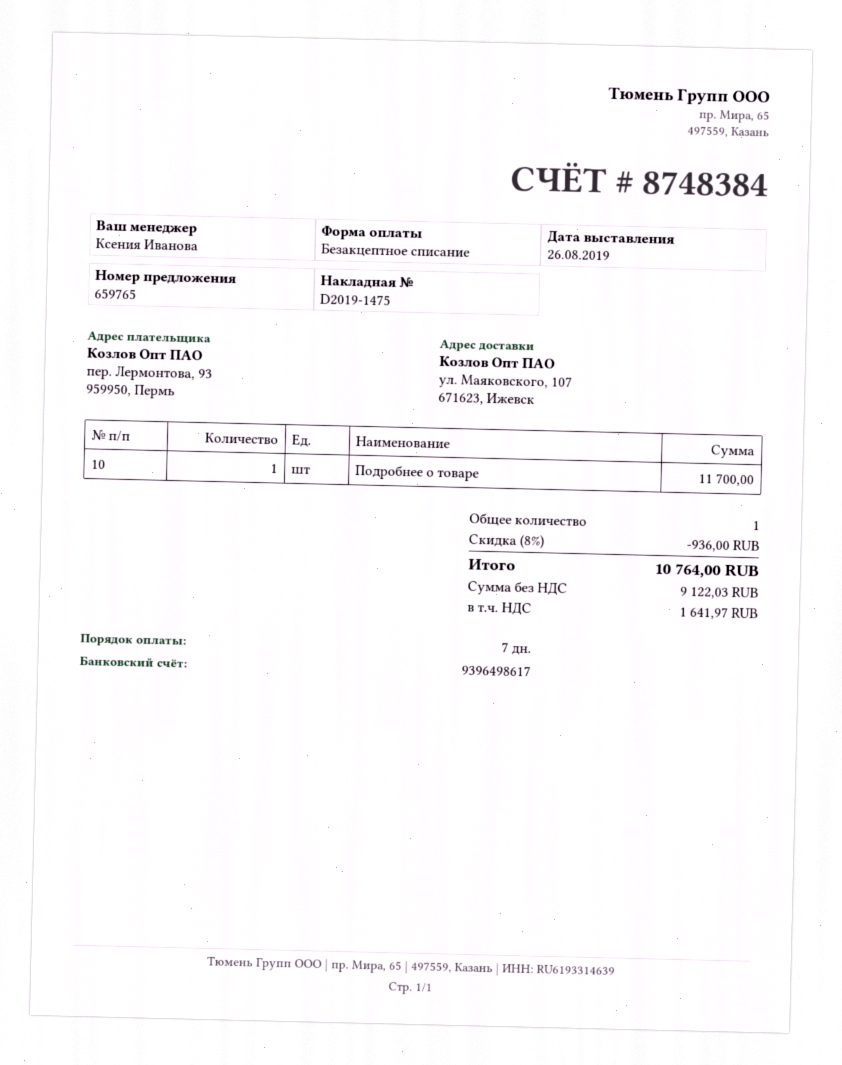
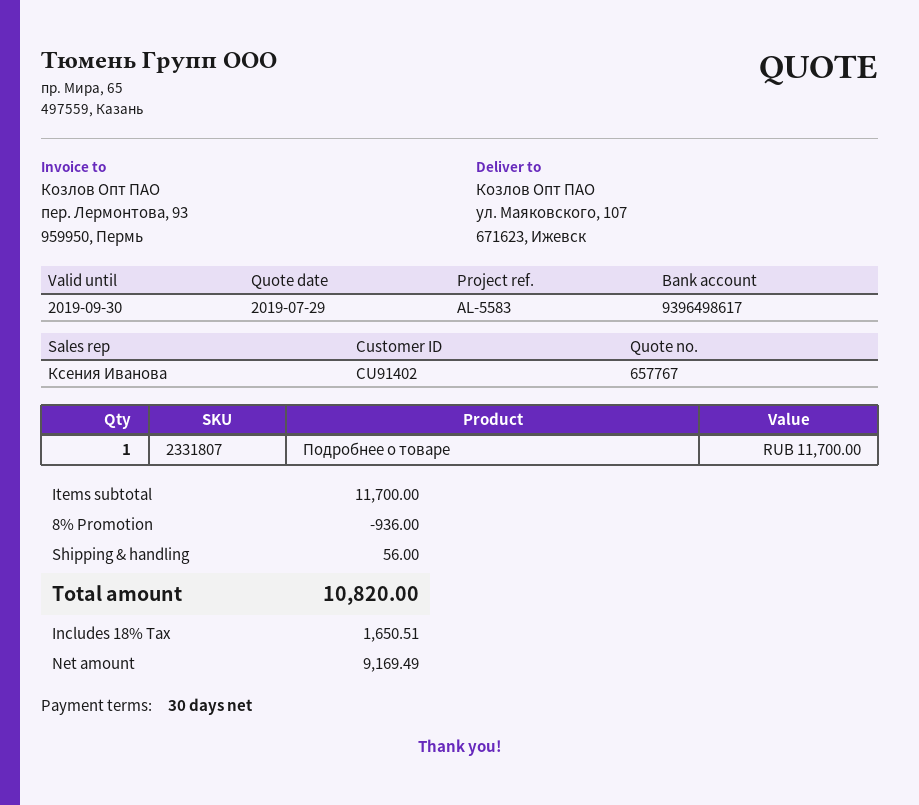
quote number: 659765 -> 657767
payment terms: 7 days -> 30 days
shipping: none -> 56.00
net: 9122.03 -> 9169.49
tax: 1641.97 -> 1650.51
total: 10764.00 -> 10820.00

